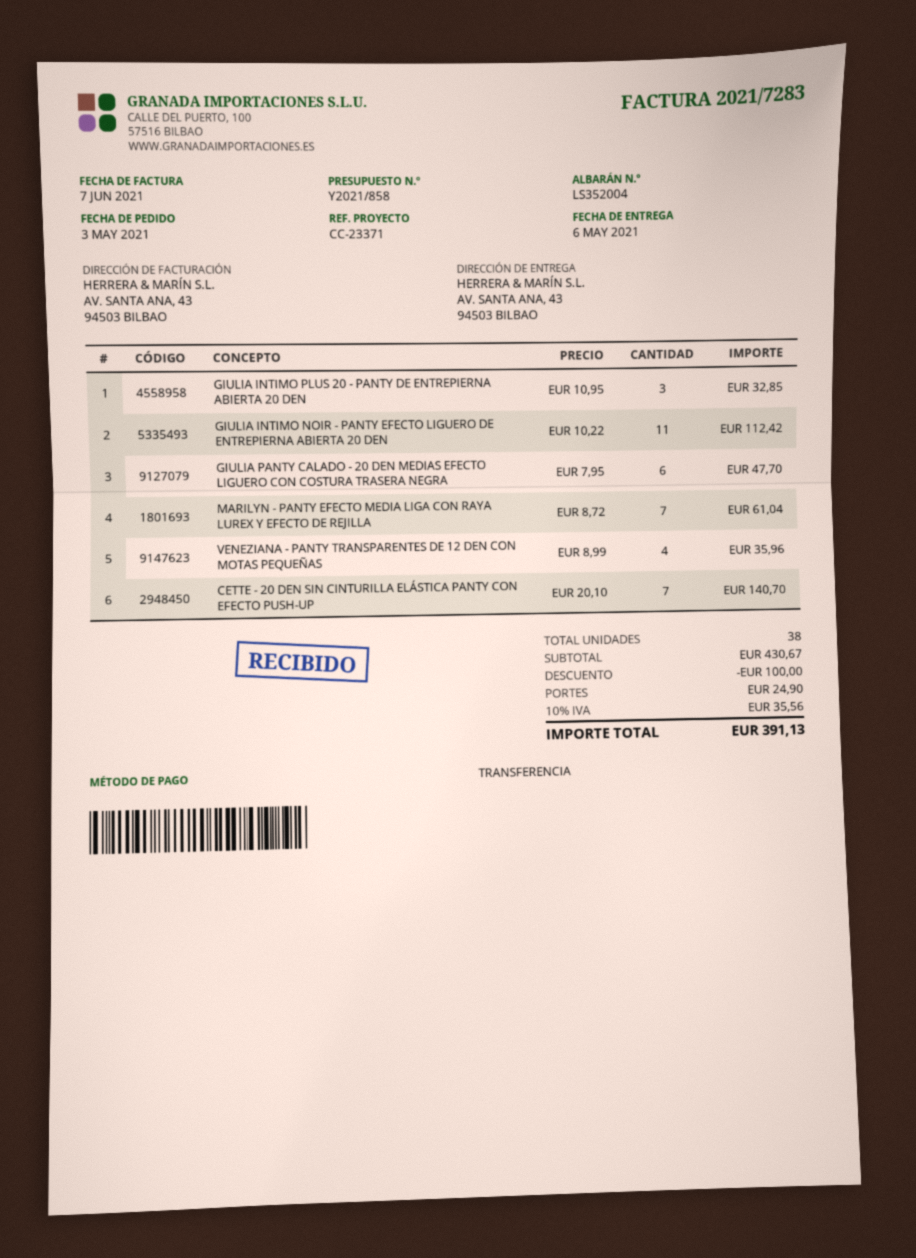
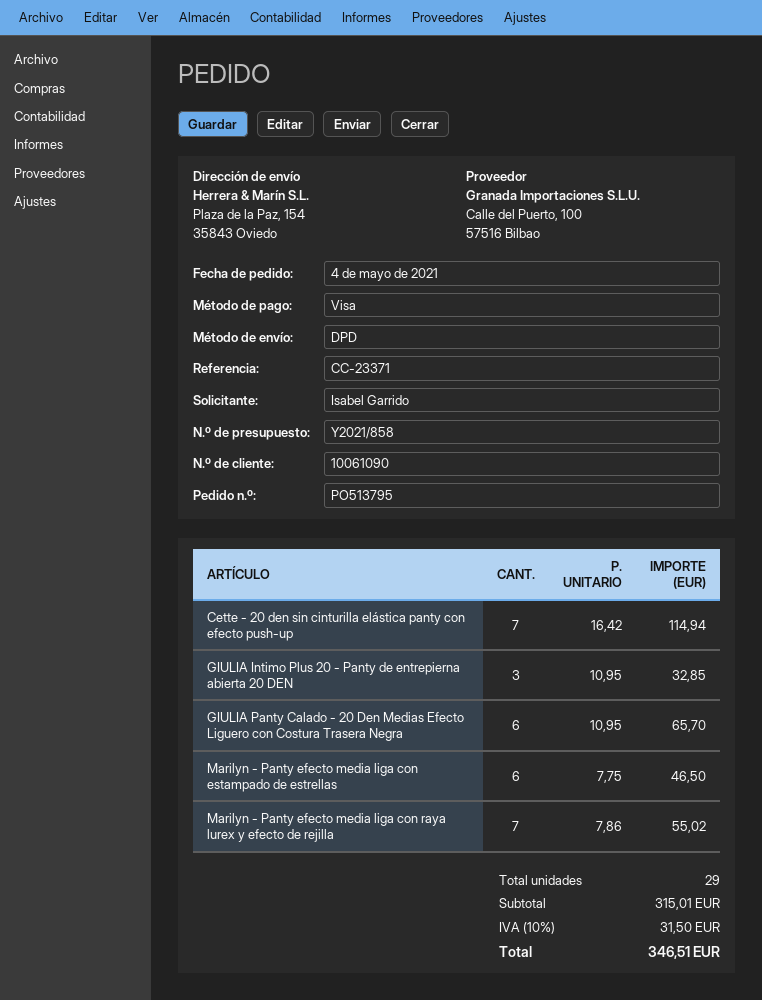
order date: 2021-05-03 -> 2021-05-04
payment method: bank transfer -> Visa
ship to: AV. SANTA ANA, 43, 94503 BILBAO -> Plaza de la Paz, 154, 35843 Oviedo
GIULIA INTIMO NOIR - PANTY EFECTO LIGUERO DE ENTREPIERNA ABIERTA 20 DEN: 11 x 10.22 = 112.42 -> none
GIULIA PANTY CALADO - 20 DEN MEDIAS EFECTO LIGUERO CON COSTURA TRASERA NEGRA: 6 x 7.95 = 47.70 -> 6 x 10.95 = 65.70
MARILYN - PANTY EFECTO MEDIA LIGA CON RAYA LUREX Y EFECTO DE REJILLA: 7 x 8.72 = 61.04 -> 7 x 7.86 = 55.02
VENEZIANA - PANTY TRANSPARENTES DE 12 DEN CON MOTAS PEQUEÑAS: 4 x 8.99 = 35.96 -> none
CETTE - 20 DEN SIN CINTURILLA ELÁSTICA PANTY CON EFECTO PUSH-UP: 7 x 20.10 = 140.70 -> 7 x 16.42 = 114.94
Marilyn - Panty efecto media liga con estampado de estrellas: none -> 6 x 7.75 = 46.50
total quantity: 38 -> 29
subtotal: 430.67 -> 315.01
discount: 100.00 -> none
shipping: 24.90 -> none
tax: 10% = 35.56 -> 10% = 31.50
total: 391.13 -> 346.51

